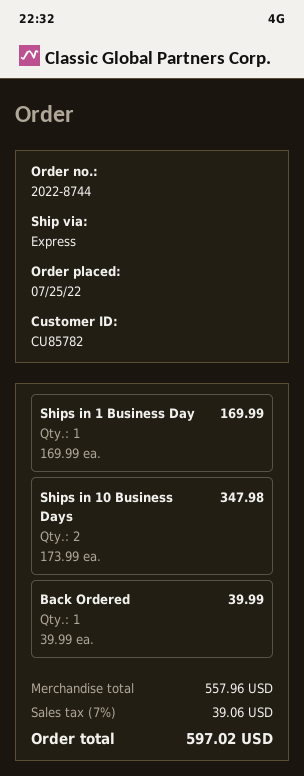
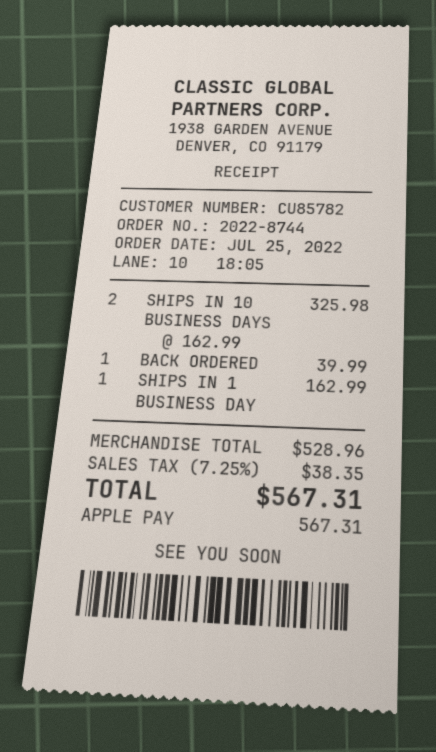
Ships in 1 Business Day: 1 x 169.99 = 169.99 -> 1 x 162.99 = 162.99
Ships in 10 Business Days: 2 x 173.99 = 347.98 -> 2 x 162.99 = 325.98
subtotal: 557.96 -> 528.96
tax: 7% = 39.06 -> 7.25% = 38.35
total: 597.02 -> 567.31

